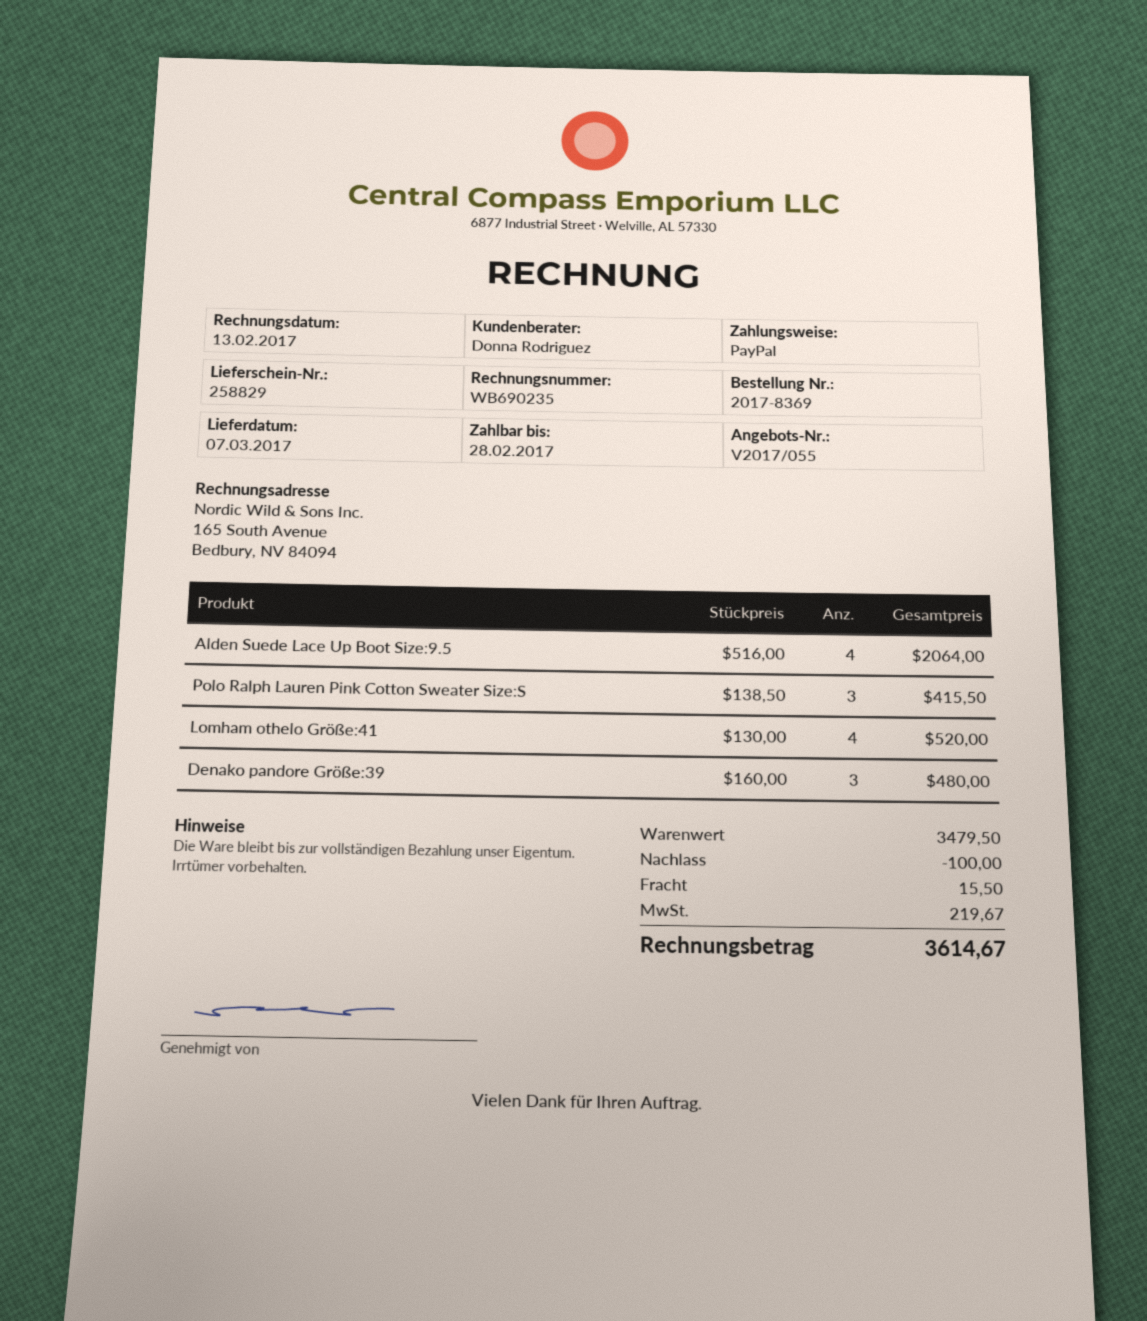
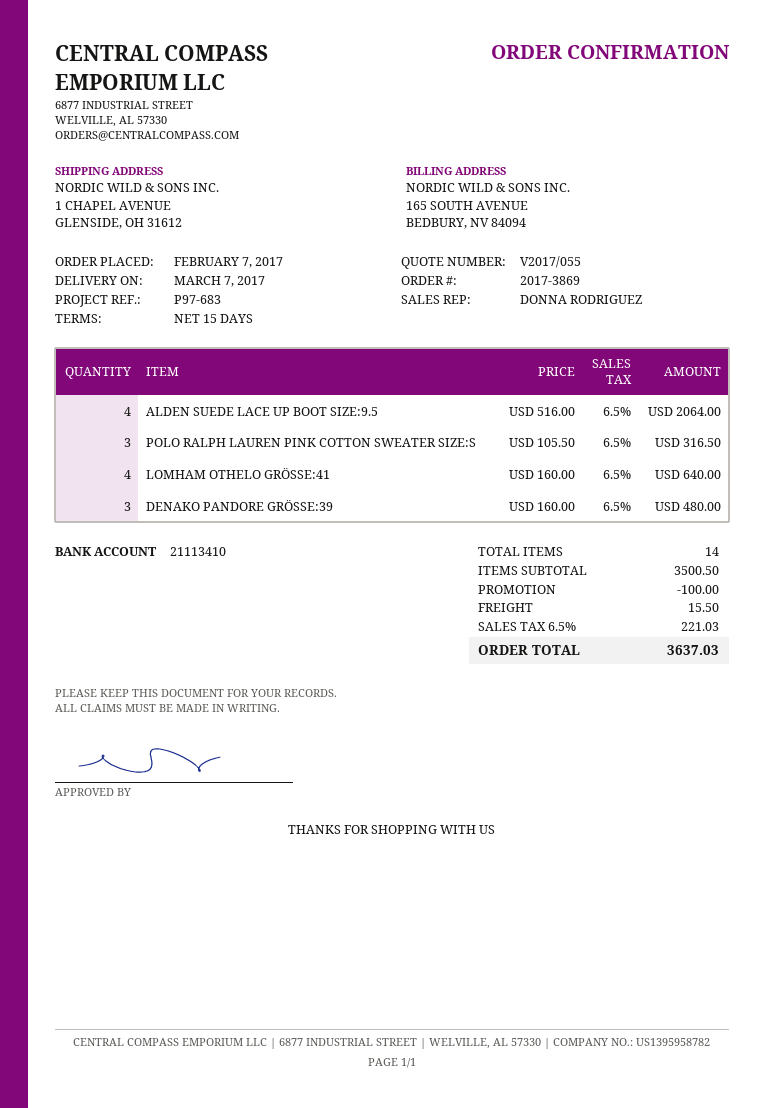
order number: 2017-8369 -> 2017-3869
Polo Ralph Lauren Pink Cotton Sweater Size:S: 3 x 138.50 = 415.50 -> 3 x 105.50 = 316.50
Lomham othelo Größe:41: 4 x 130.00 = 520.00 -> 4 x 160.00 = 640.00
subtotal: 3479.50 -> 3500.50
tax: 219.67 -> 221.03
total: 3614.67 -> 3637.03

